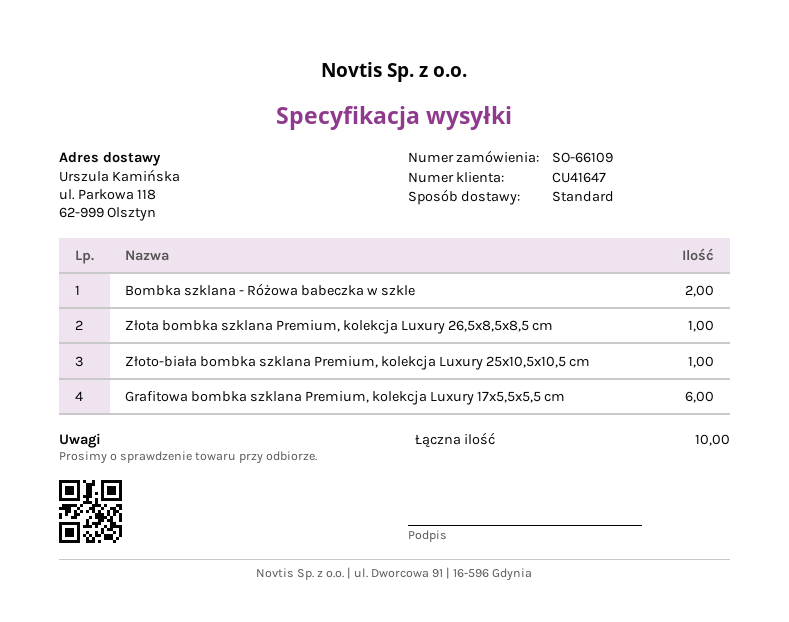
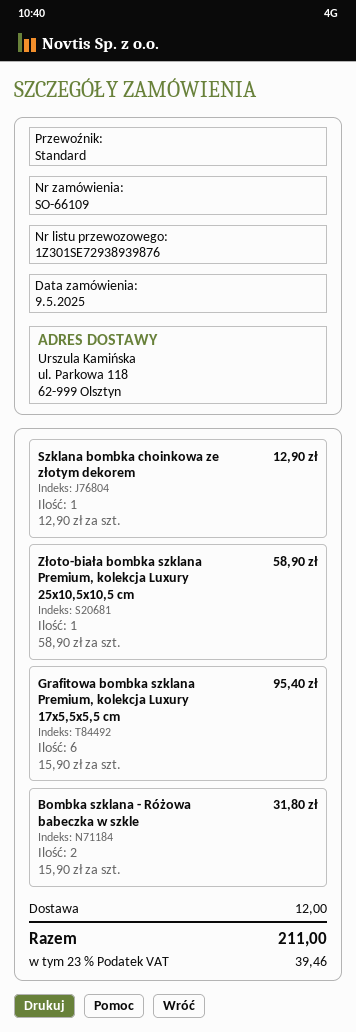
Złota bombka szklana Premium, kolekcja Luxury 26,5x8,5x8,5 cm: 1 -> none
Szklana bombka choinkowa ze złotym dekorem: none -> 1

